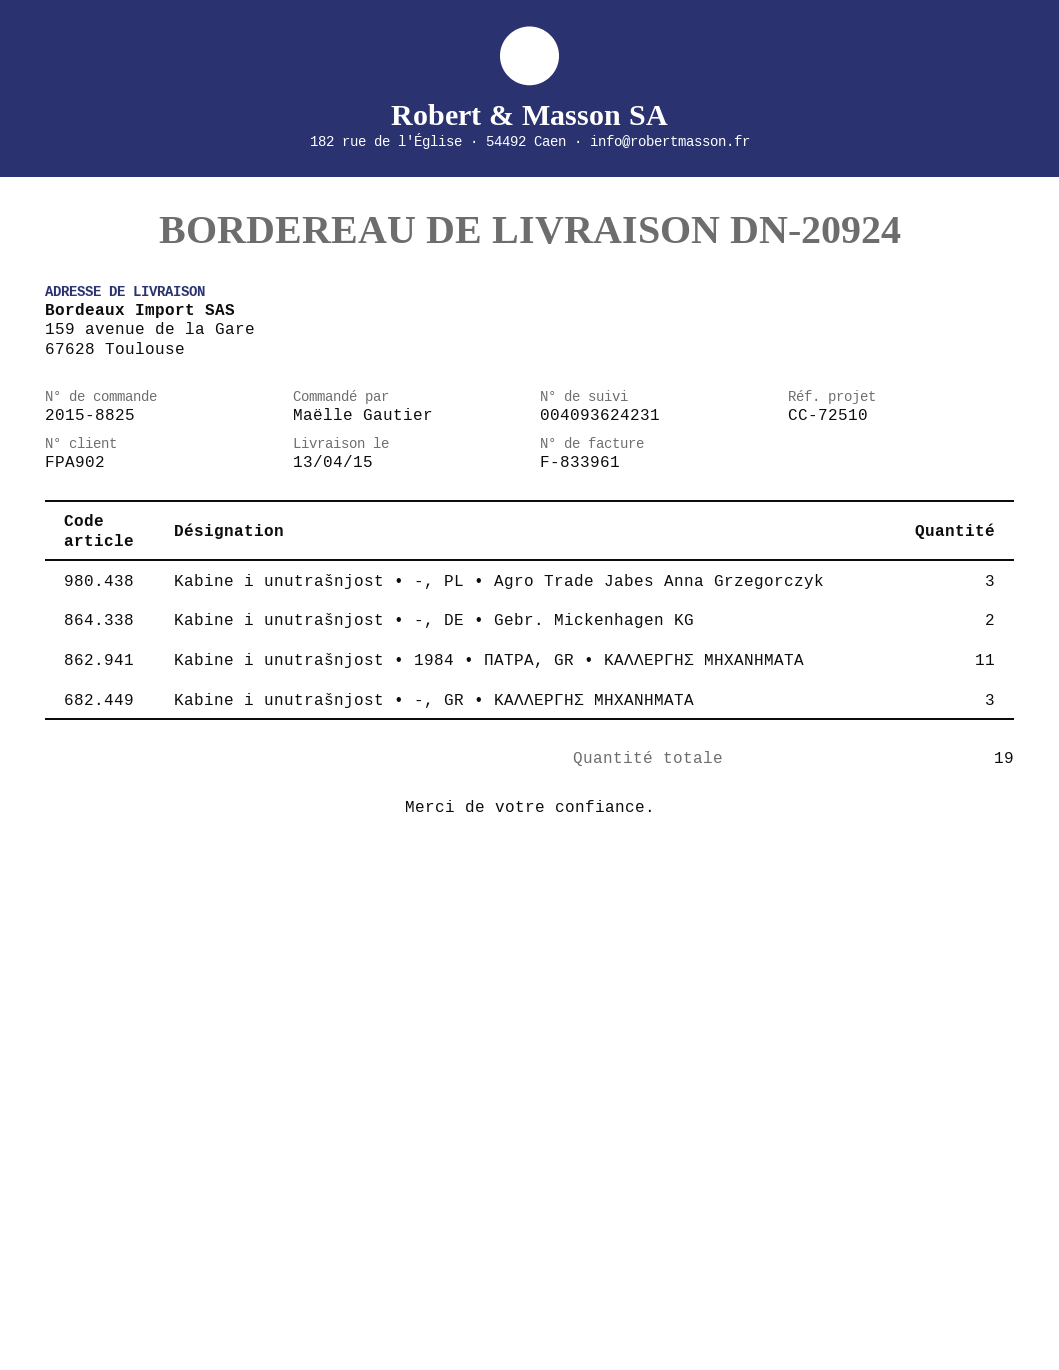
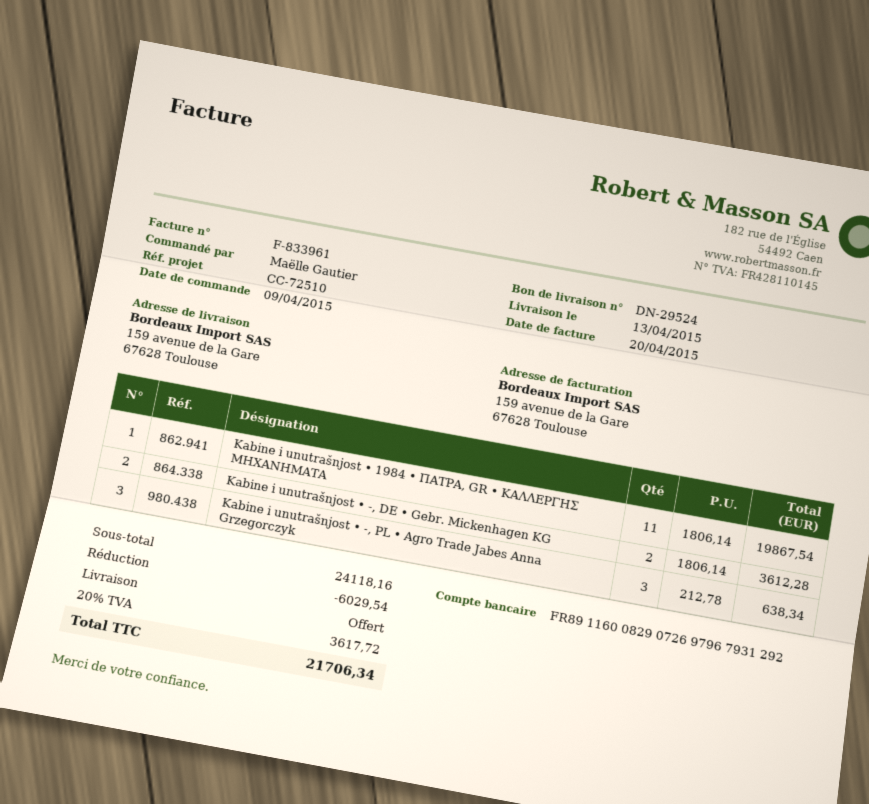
delivery note number: DN-20924 -> DN-29524
Kabine i unutrašnjost • -, GR • ΚΑΛΛΕΡΓΗΣ ΜΗΧΑΝΗΜΑΤΑ: 3 -> none

